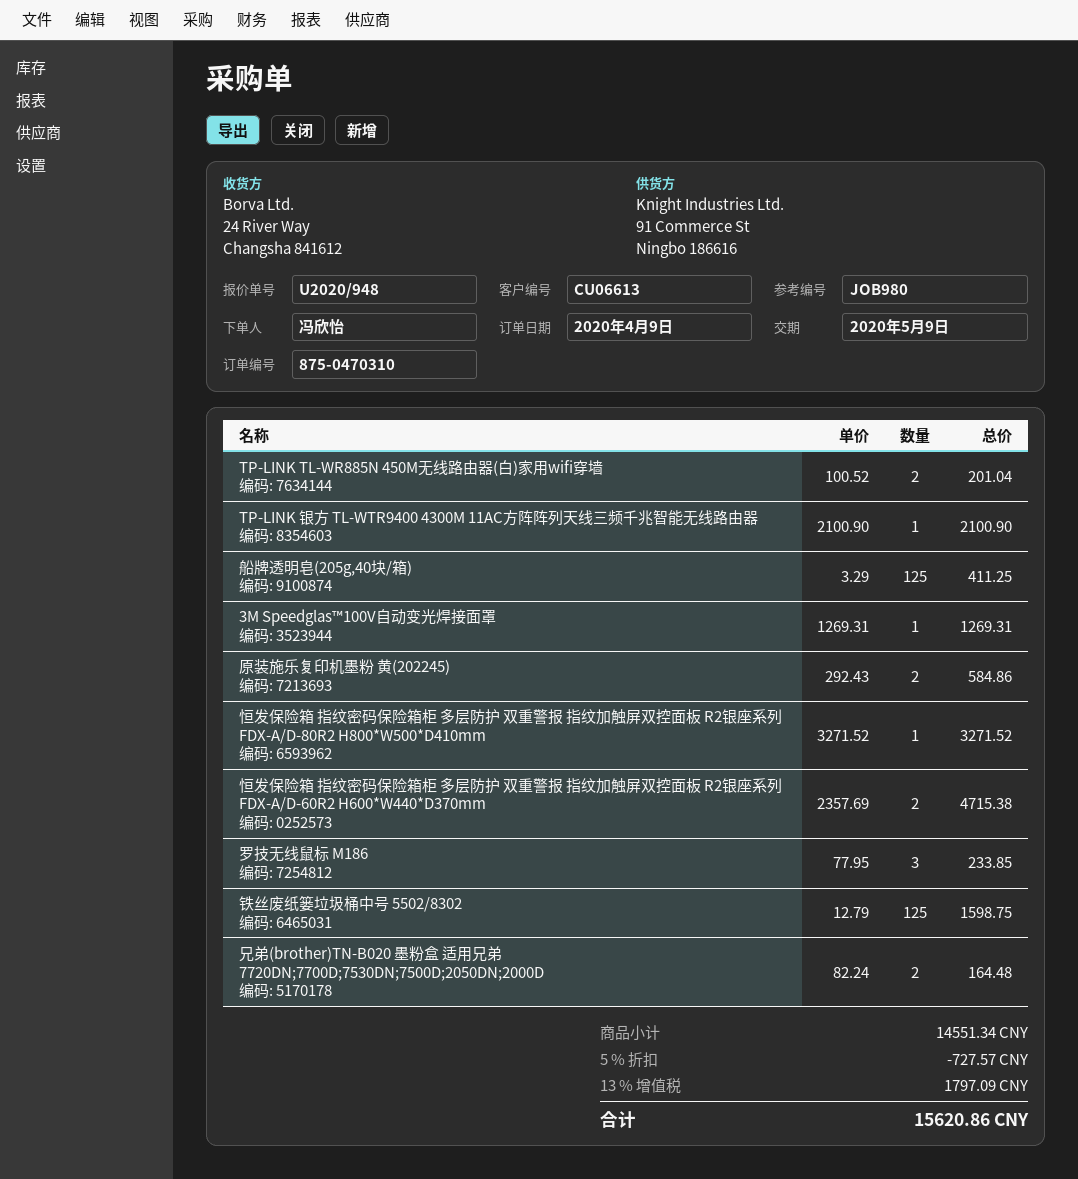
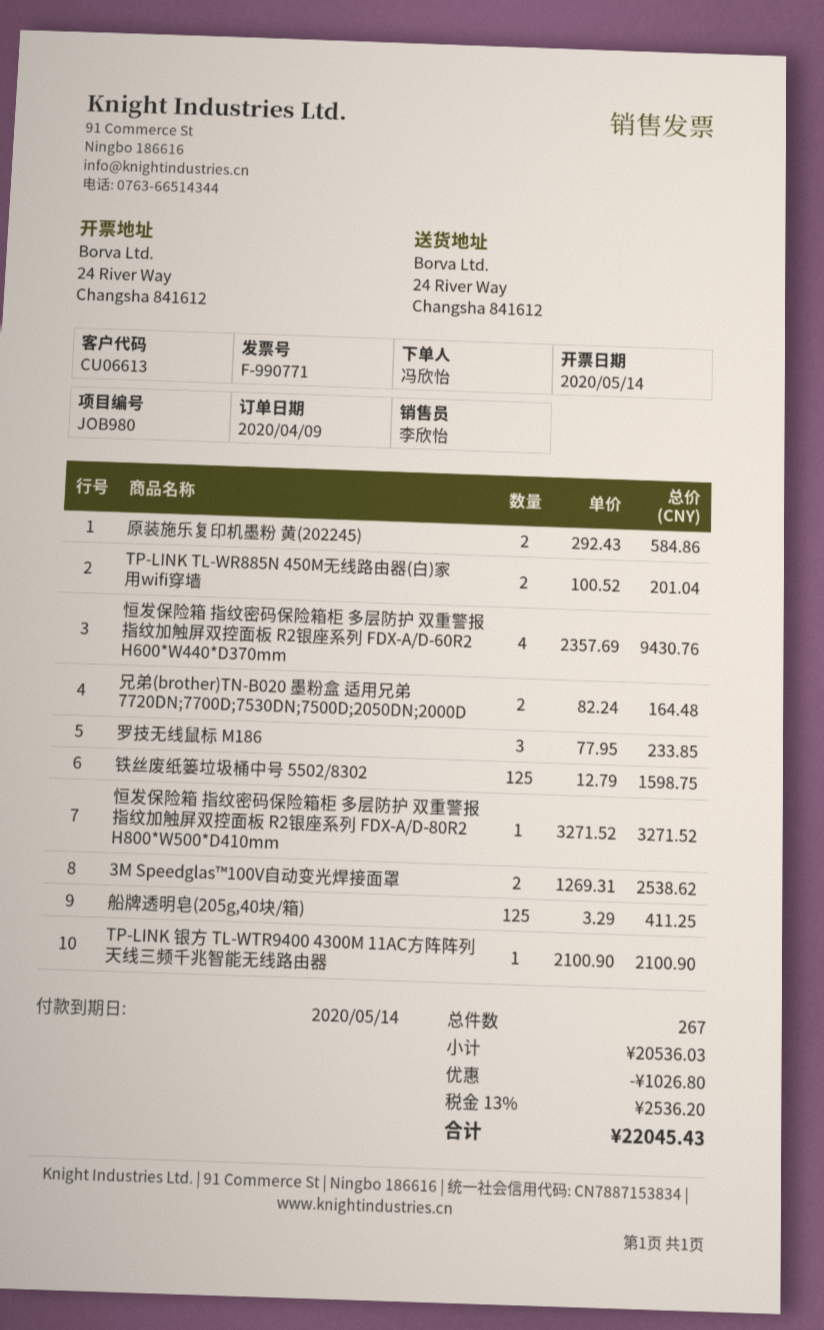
3M Speedglas™100V自动变光焊接面罩: 1 x 1269.31 = 1269.31 -> 2 x 1269.31 = 2538.62
恒发保险箱 指纹密码保险箱柜 多层防护 双重警报 指纹加触屏双控面板 R2银座系列 FDX-A/D-60R2 H600*W440*D370mm: 2 x 2357.69 = 4715.38 -> 4 x 2357.69 = 9430.76
subtotal: 14551.34 -> 20536.03
discount: 727.57 -> 1026.80
tax: 13% = 1797.09 -> 13% = 2536.20
total: 15620.86 -> 22045.43

